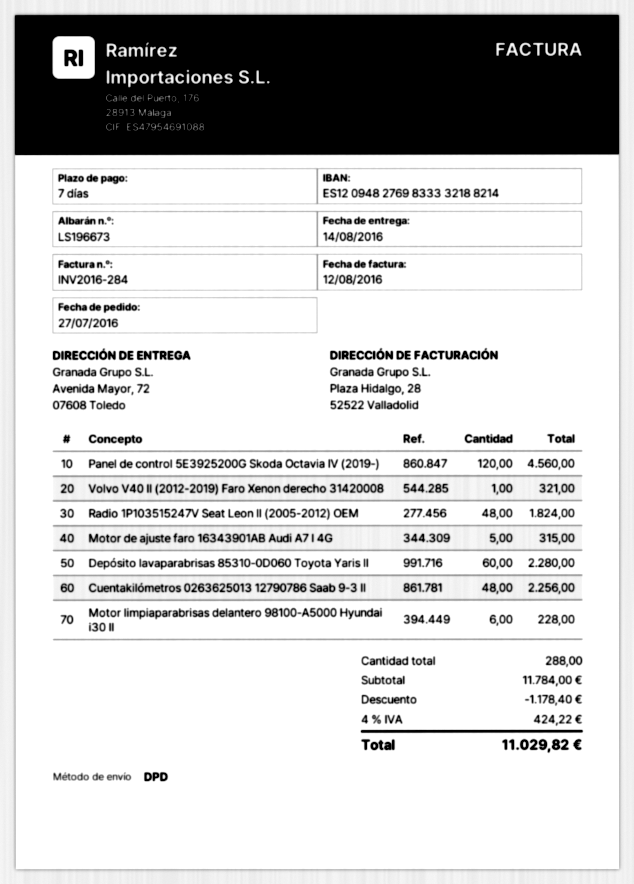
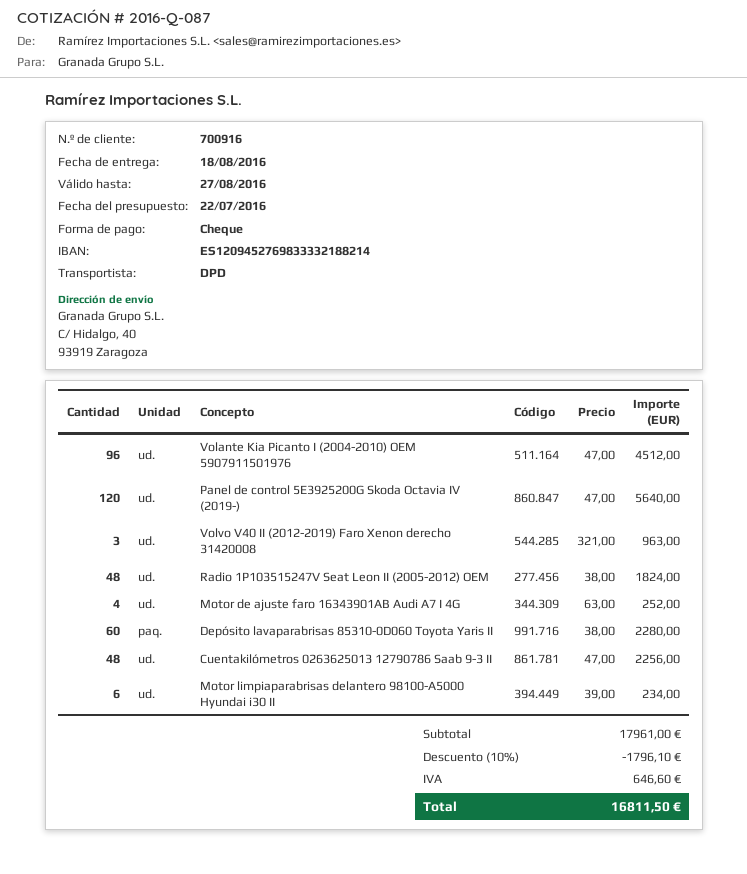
delivery date: 2016-08-14 -> 2016-08-18
bank account: ES1209482769833332188214 -> ES1209452769833332188214
ship to: Avenida Mayor, 72, 07608 Toledo -> C/ Hidalgo, 40, 93919 Zaragoza
Panel de control 5E3925200G Skoda Octavia IV (2019-): 120 for 4560.00 -> 120 for 5640.00
Volvo V40 II (2012-2019) Faro Xenon derecho 31420008: 1 for 321.00 -> 3 for 963.00
Motor de ajuste faro 16343901AB Audi A7 I 4G: 5 for 315.00 -> 4 for 252.00
Motor limpiaparabrisas delantero 98100-A5000 Hyundai i30 II: 6 for 228.00 -> 6 for 234.00
Volante Kia Picanto I (2004-2010) OEM 5907911501976: none -> 96 for 4512.00
subtotal: 11784.00 -> 17961.00
discount: 1178.40 -> 1796.10
tax: 424.22 -> 646.60
total: 11029.82 -> 16811.50

